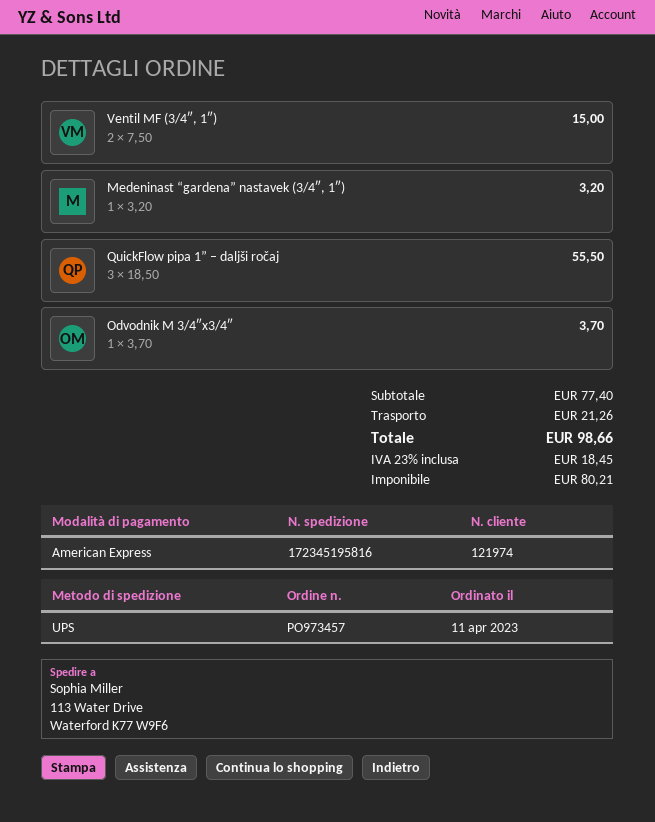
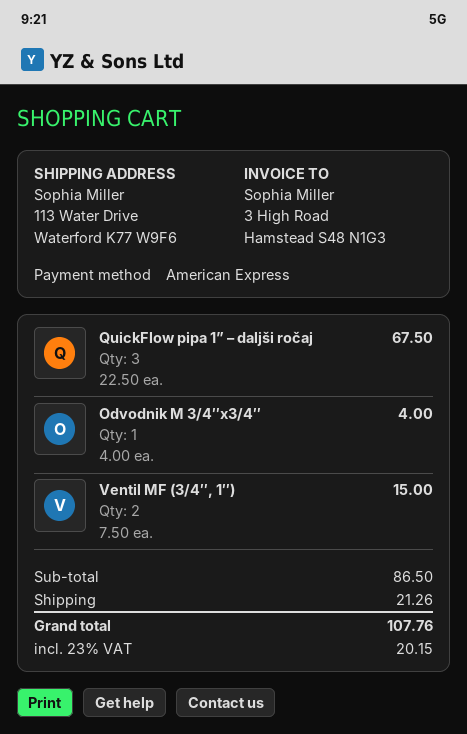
Medeninast “gardena” nastavek (3/4″, 1″): 1 x 3.20 = 3.20 -> none
QuickFlow pipa 1” – daljši ročaj: 3 x 18.50 = 55.50 -> 3 x 22.50 = 67.50
Odvodnik M 3/4″x3/4″: 1 x 3.70 = 3.70 -> 1 x 4.00 = 4.00
subtotal: 77.40 -> 86.50
tax: 23% = 18.45 -> 23% = 20.15
total: 98.66 -> 107.76

